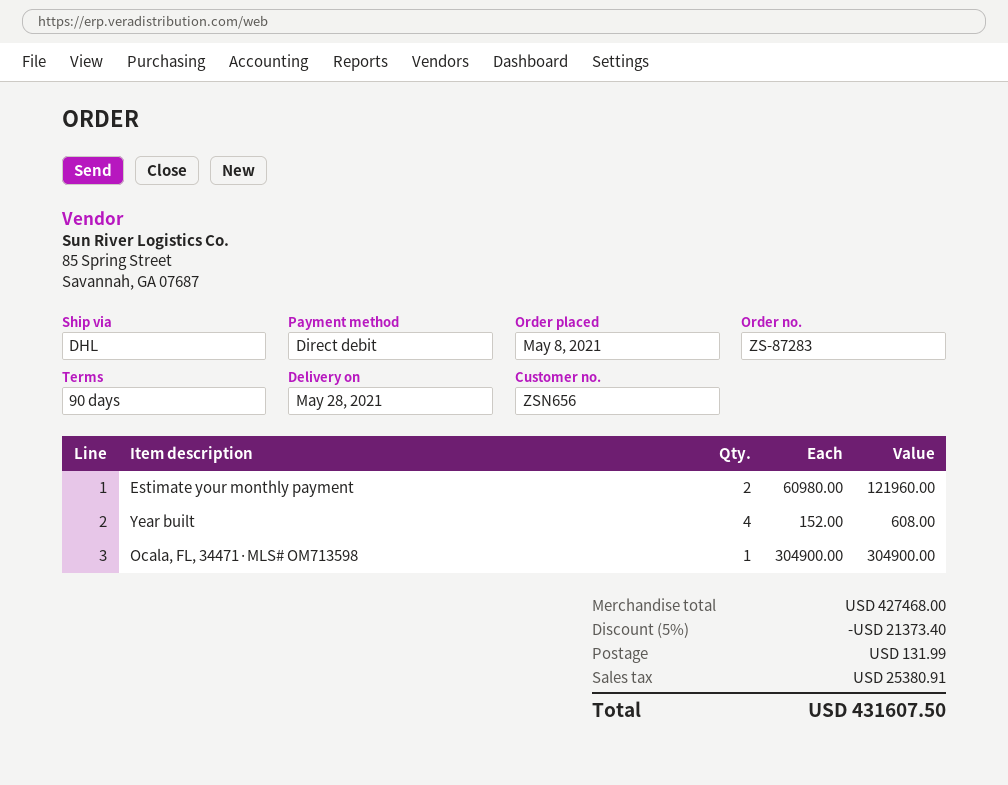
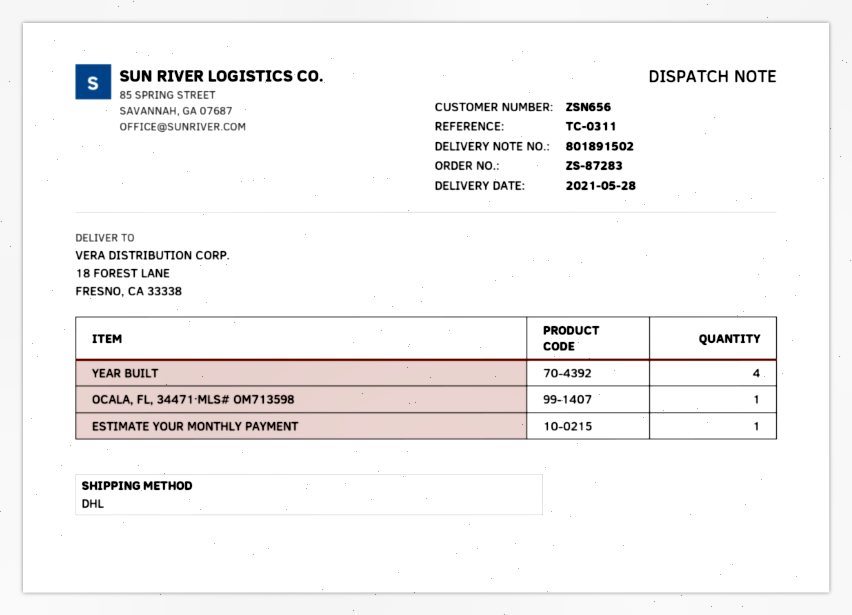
Estimate your monthly payment: 2 -> 1

